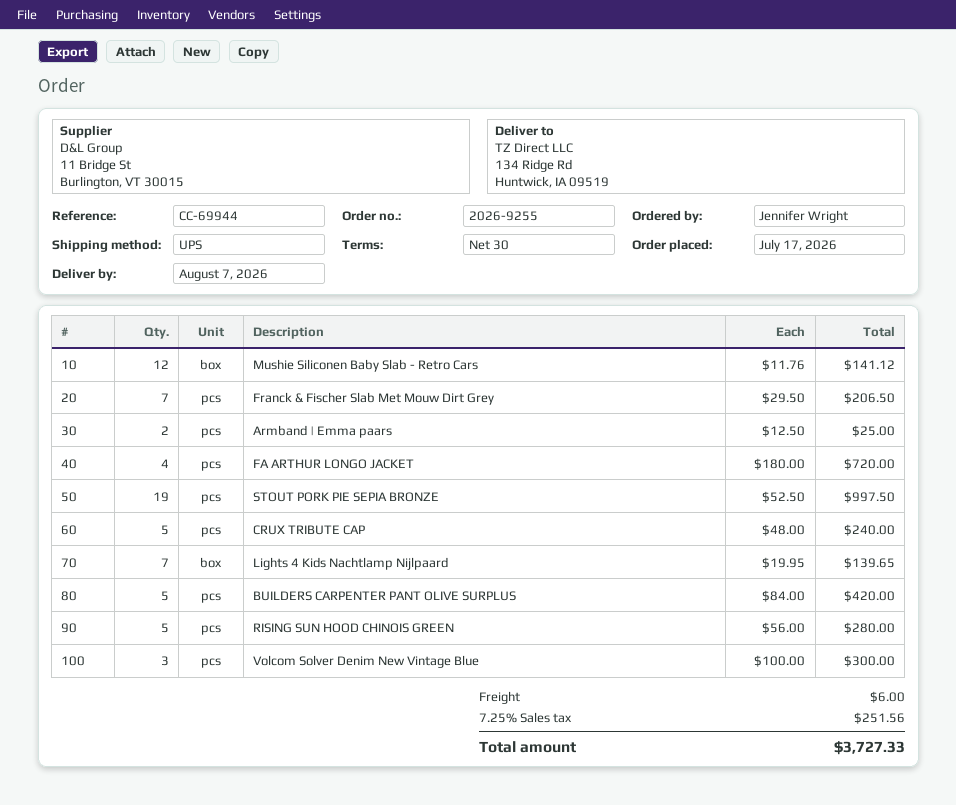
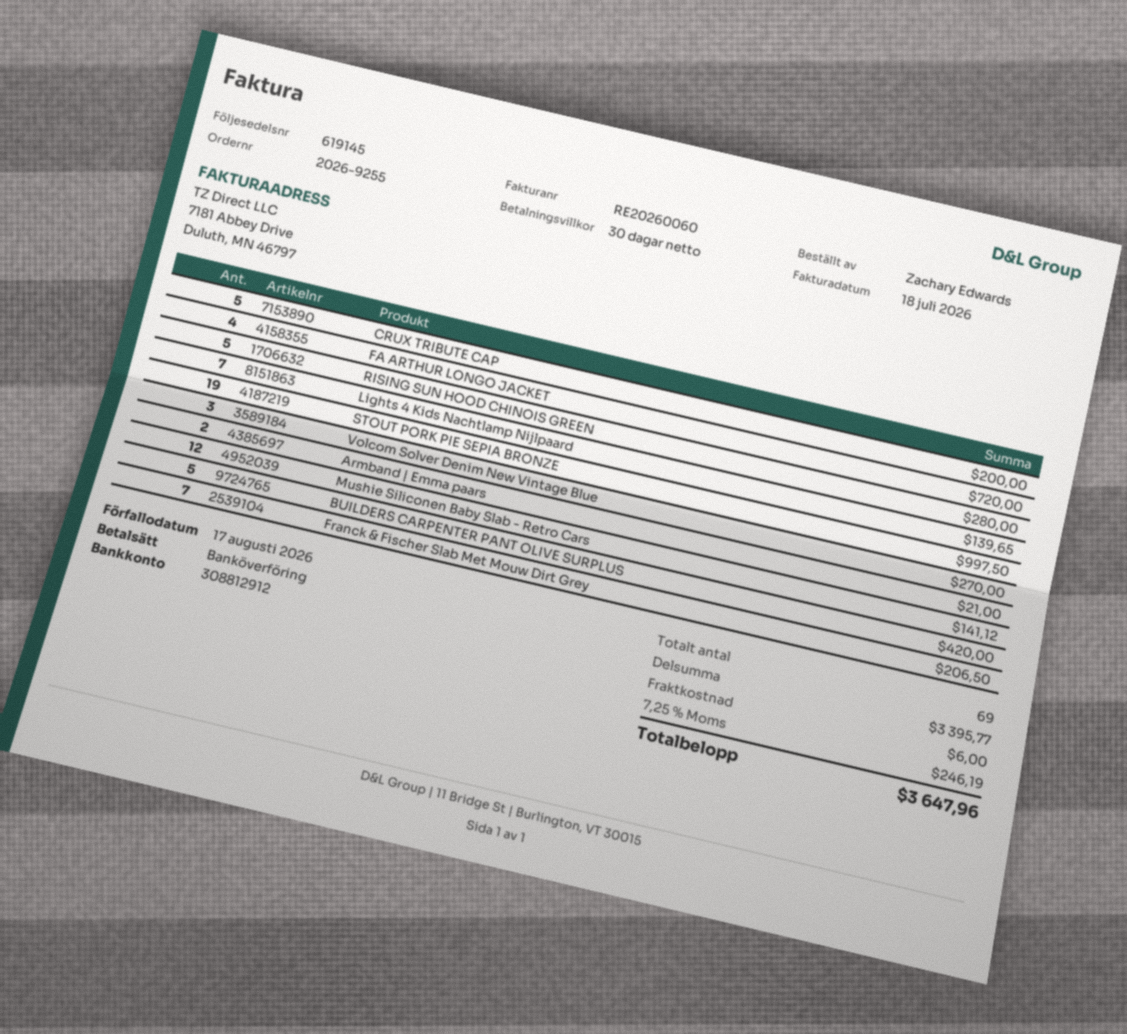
ordered by: Jennifer Wright -> Zachary Edwards
Armband | Emma paars: 2 for 25.00 -> 2 for 21.00
CRUX TRIBUTE CAP: 5 for 240.00 -> 5 for 200.00
Volcom Solver Denim New Vintage Blue: 3 for 300.00 -> 3 for 270.00
tax: 7.25% = 251.56 -> 7.25% = 246.19
total: 3727.33 -> 3647.96

